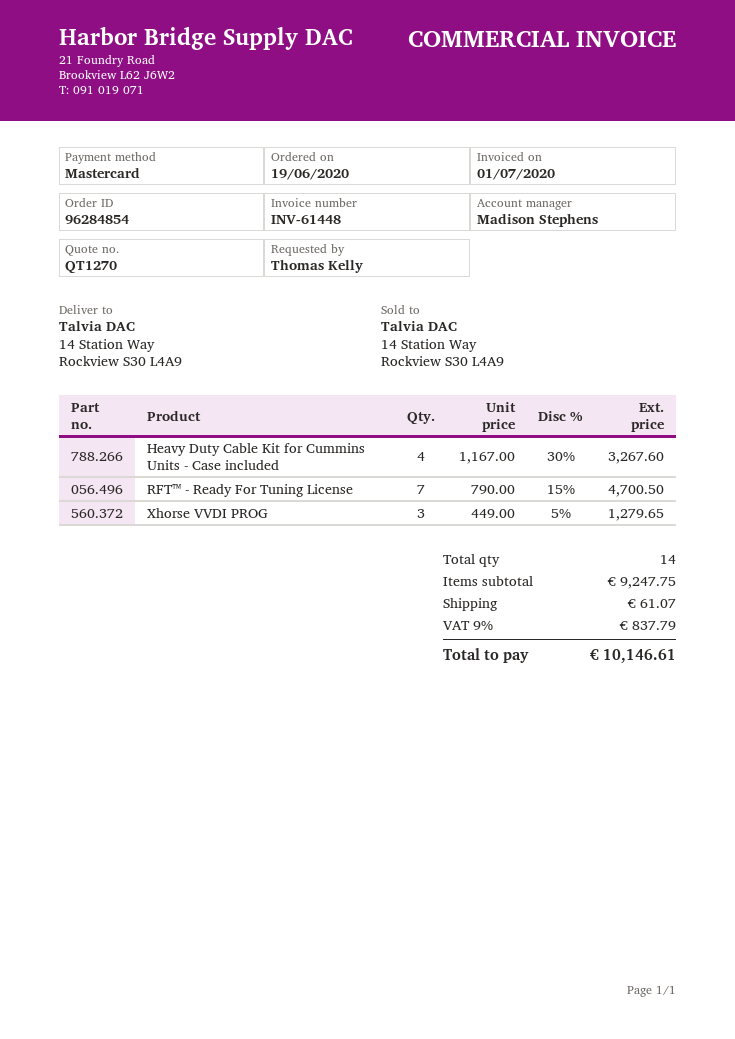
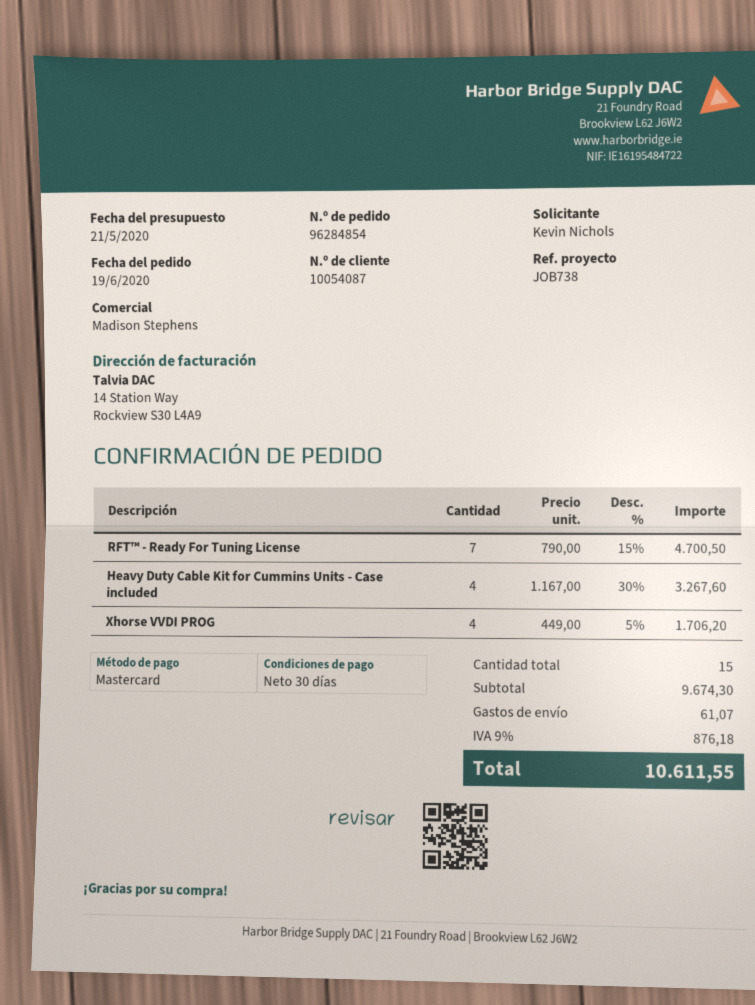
ordered by: Thomas Kelly -> Kevin Nichols
Xhorse VVDI PROG: 3 x 449.00 - 5% = 1279.65 -> 4 x 449.00 - 5% = 1706.20
total quantity: 14 -> 15
subtotal: 9247.75 -> 9674.30
tax: 9% = 837.79 -> 9% = 876.18
total: 10146.61 -> 10611.55

